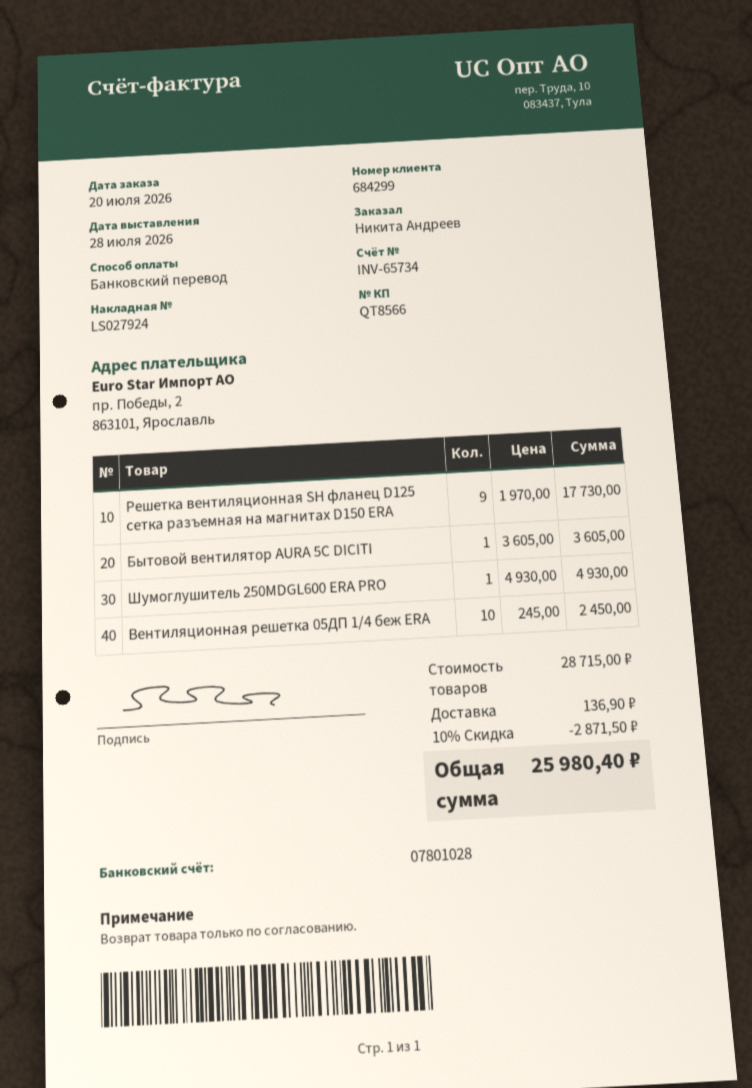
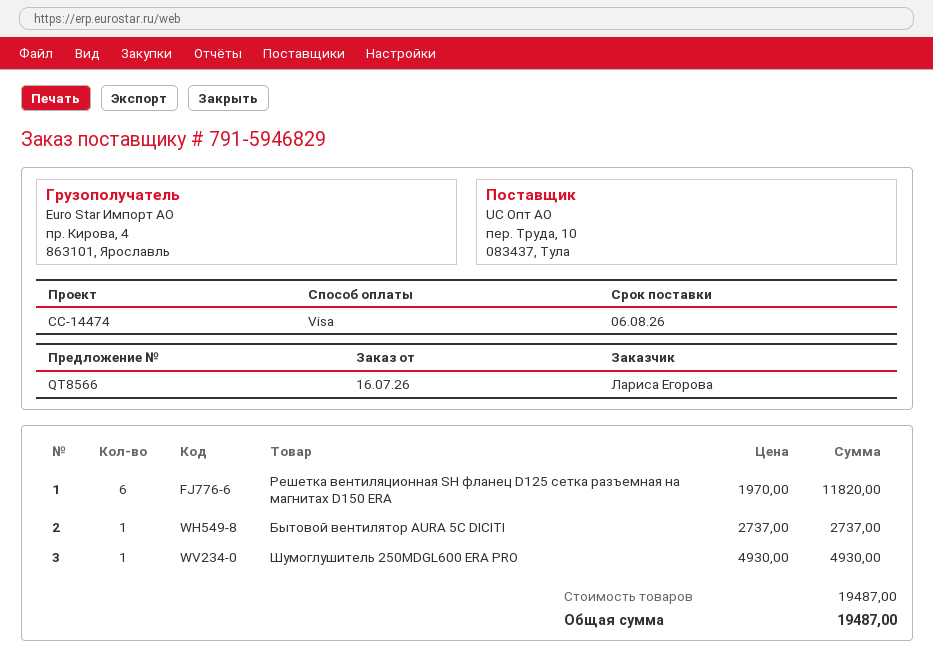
order date: 2026-07-20 -> 2026-07-16
ordered by: Никита Андреев -> Лариса Егорова
payment method: bank transfer -> Visa
Решетка вентиляционная SH фланец D125 сетка разъемная на магнитах D150 ERA: 9 x 1970.00 = 17730.00 -> 6 x 1970.00 = 11820.00
Бытовой вентилятор AURA 5C DICITI: 1 x 3605.00 = 3605.00 -> 1 x 2737.00 = 2737.00
Вентиляционная решетка 05ДП 1/4 беж ERA: 10 x 245.00 = 2450.00 -> none
subtotal: 28715.00 -> 19487.00
discount: 10% = 2871.50 -> none
shipping: 136.90 -> none
total: 25980.40 -> 19487.00

